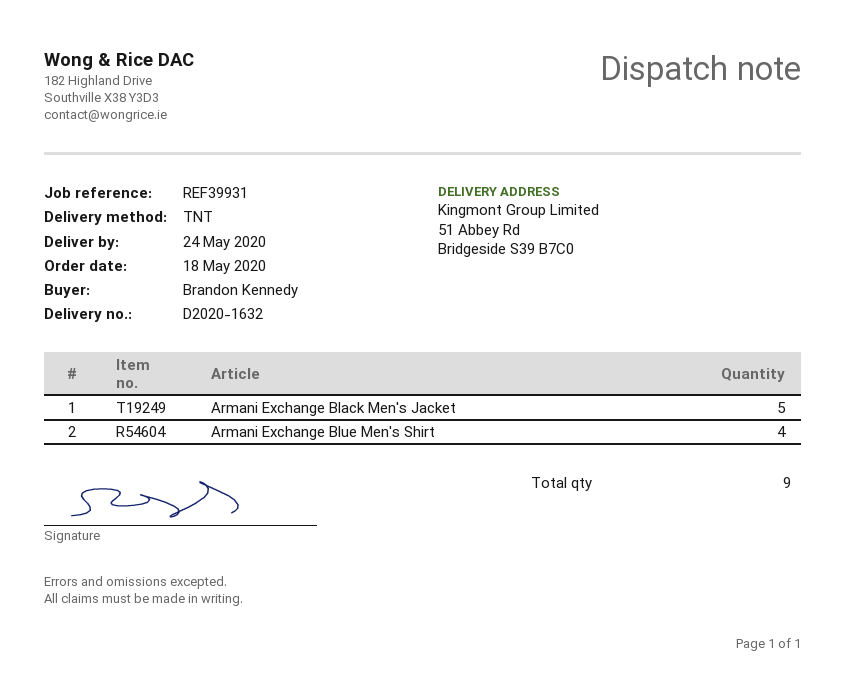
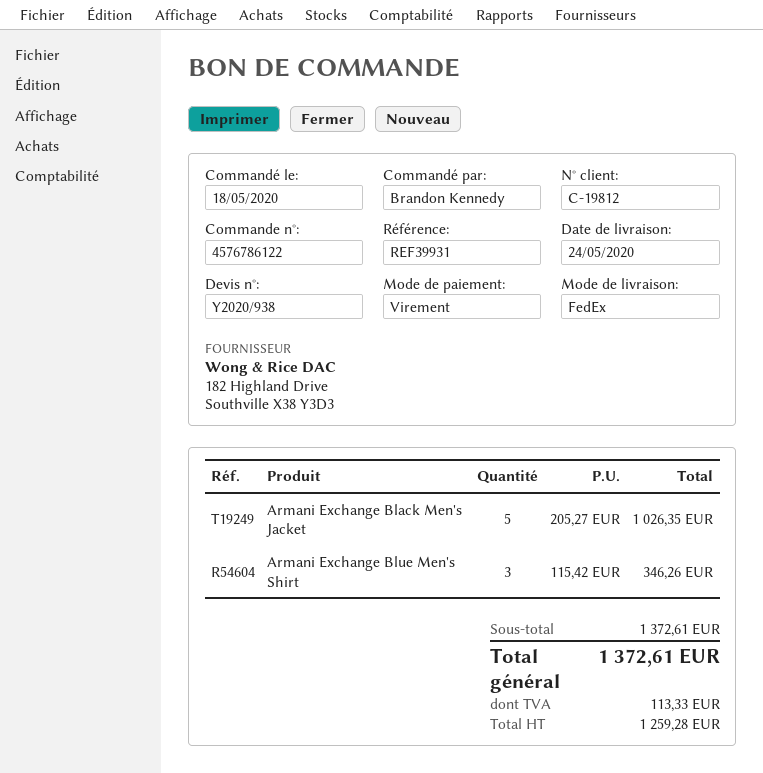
shipping method: TNT -> FedEx
Armani Exchange Blue Men's Shirt: 4 -> 3

